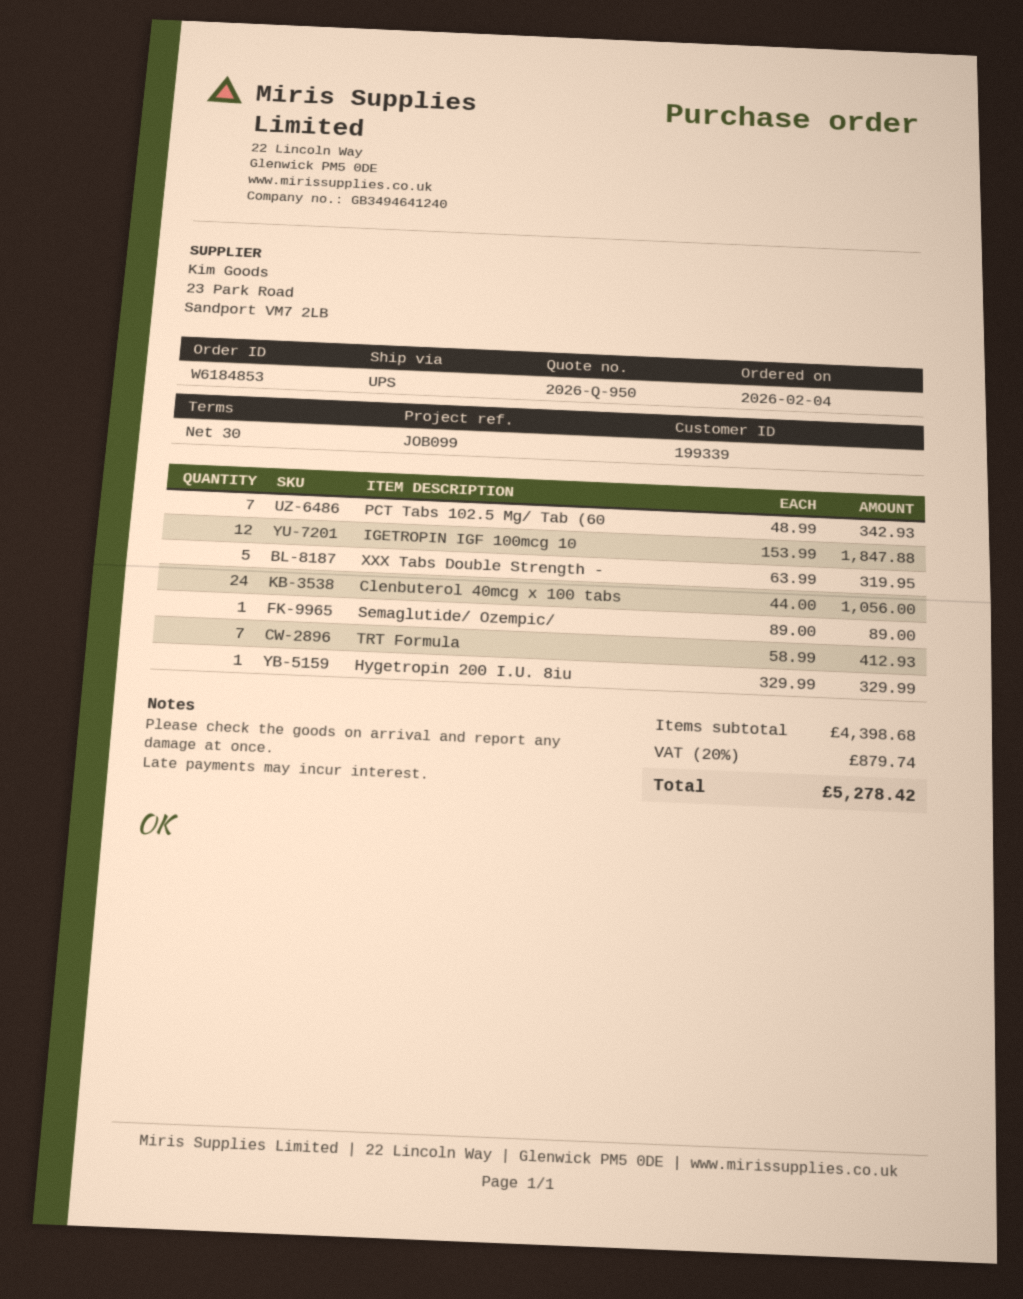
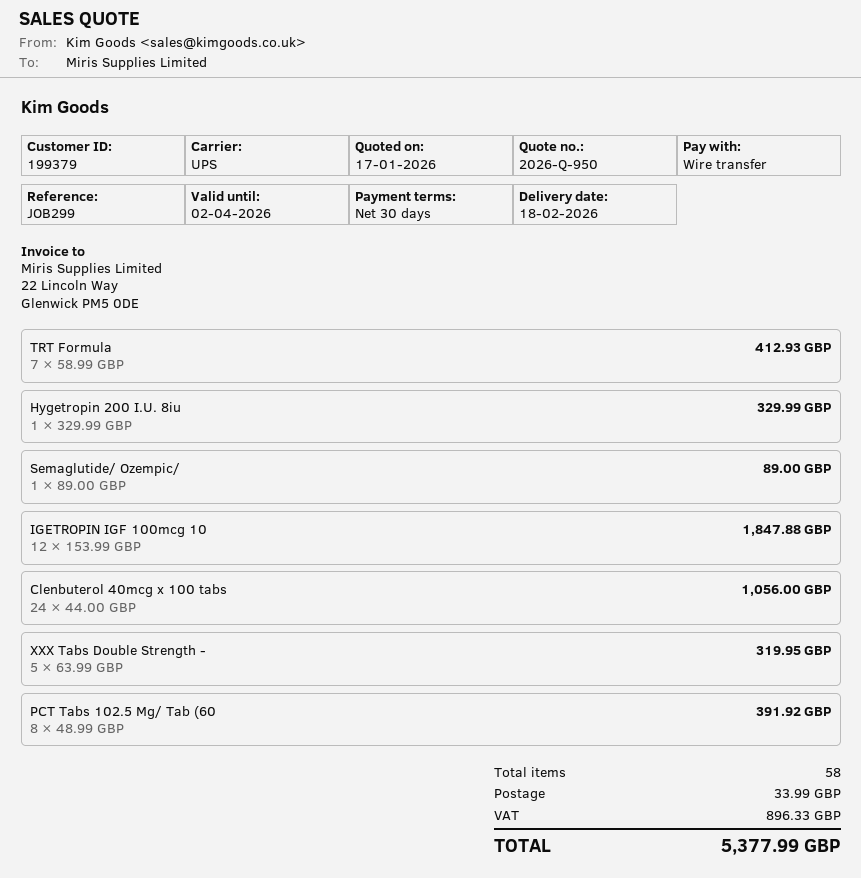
customer number: 199339 -> 199379
reference: JOB099 -> JOB299
PCT Tabs 102.5 Mg/ Tab (60: 7 x 48.99 = 342.93 -> 8 x 48.99 = 391.92
shipping: none -> 33.99
tax: 879.74 -> 896.33
total: 5278.42 -> 5377.99

